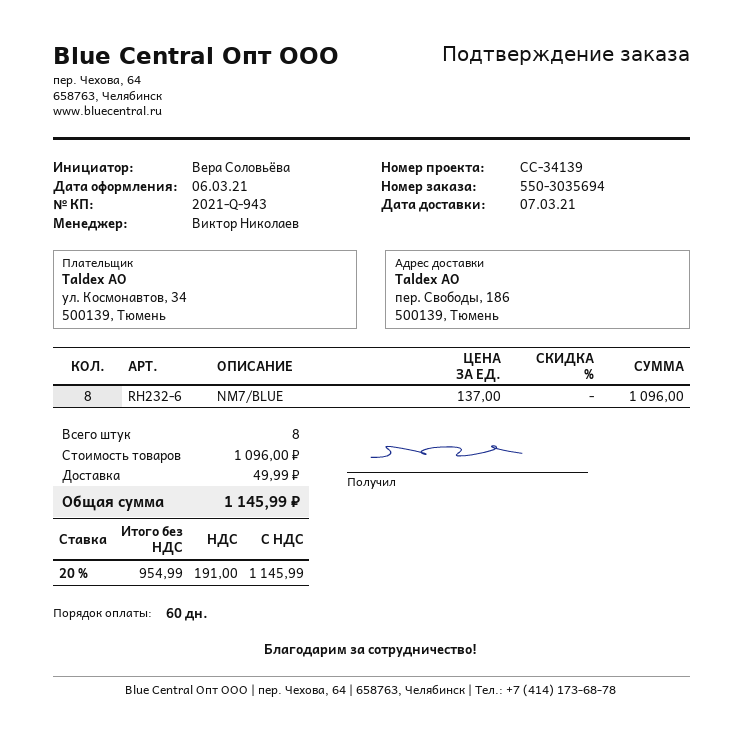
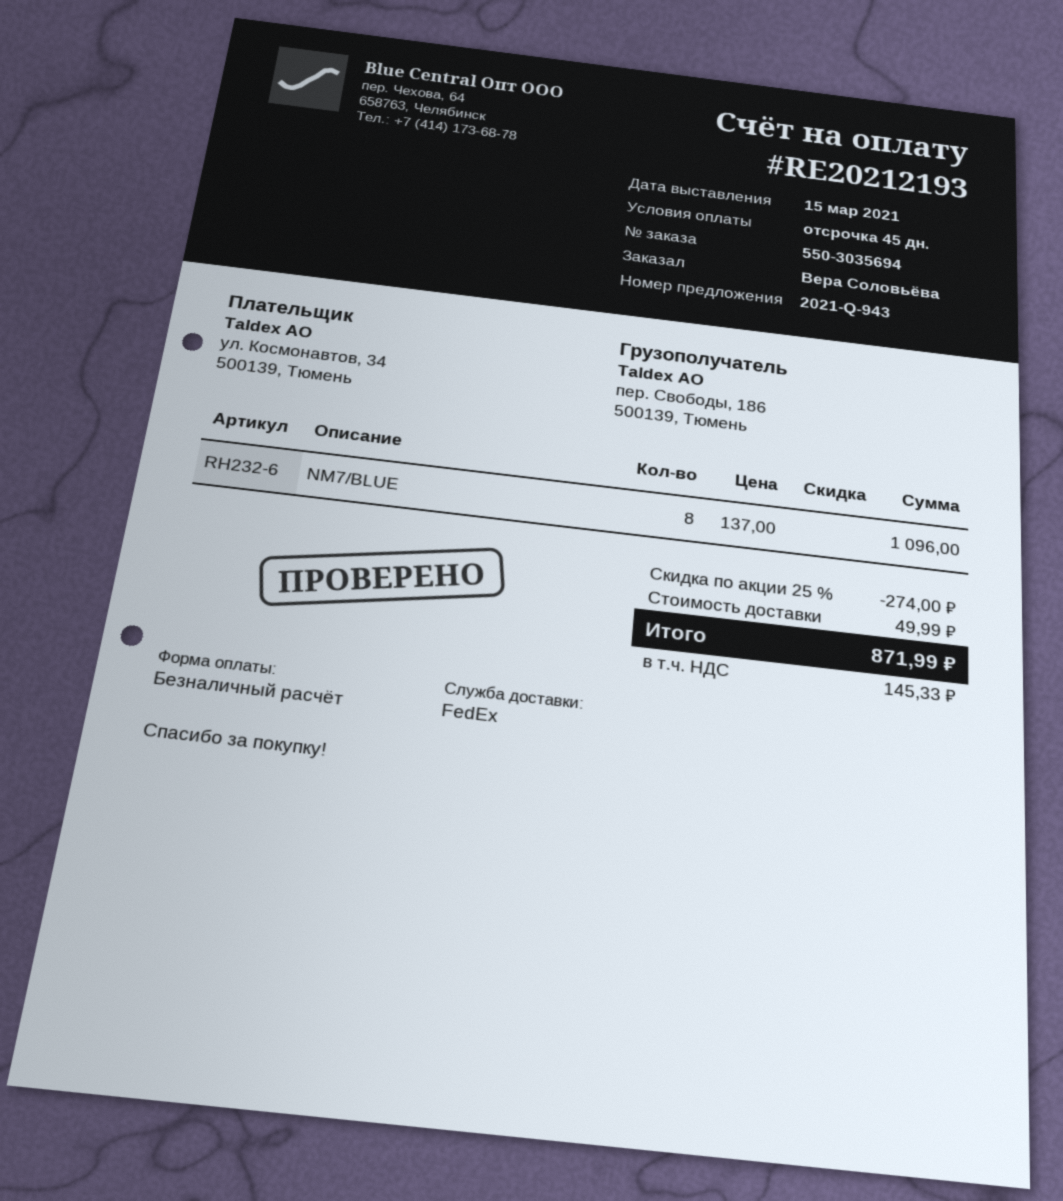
payment terms: 60 days -> 45 days
discount: none -> 25% = 274.00
tax: 191.00 -> 145.33
total: 1145.99 -> 871.99

